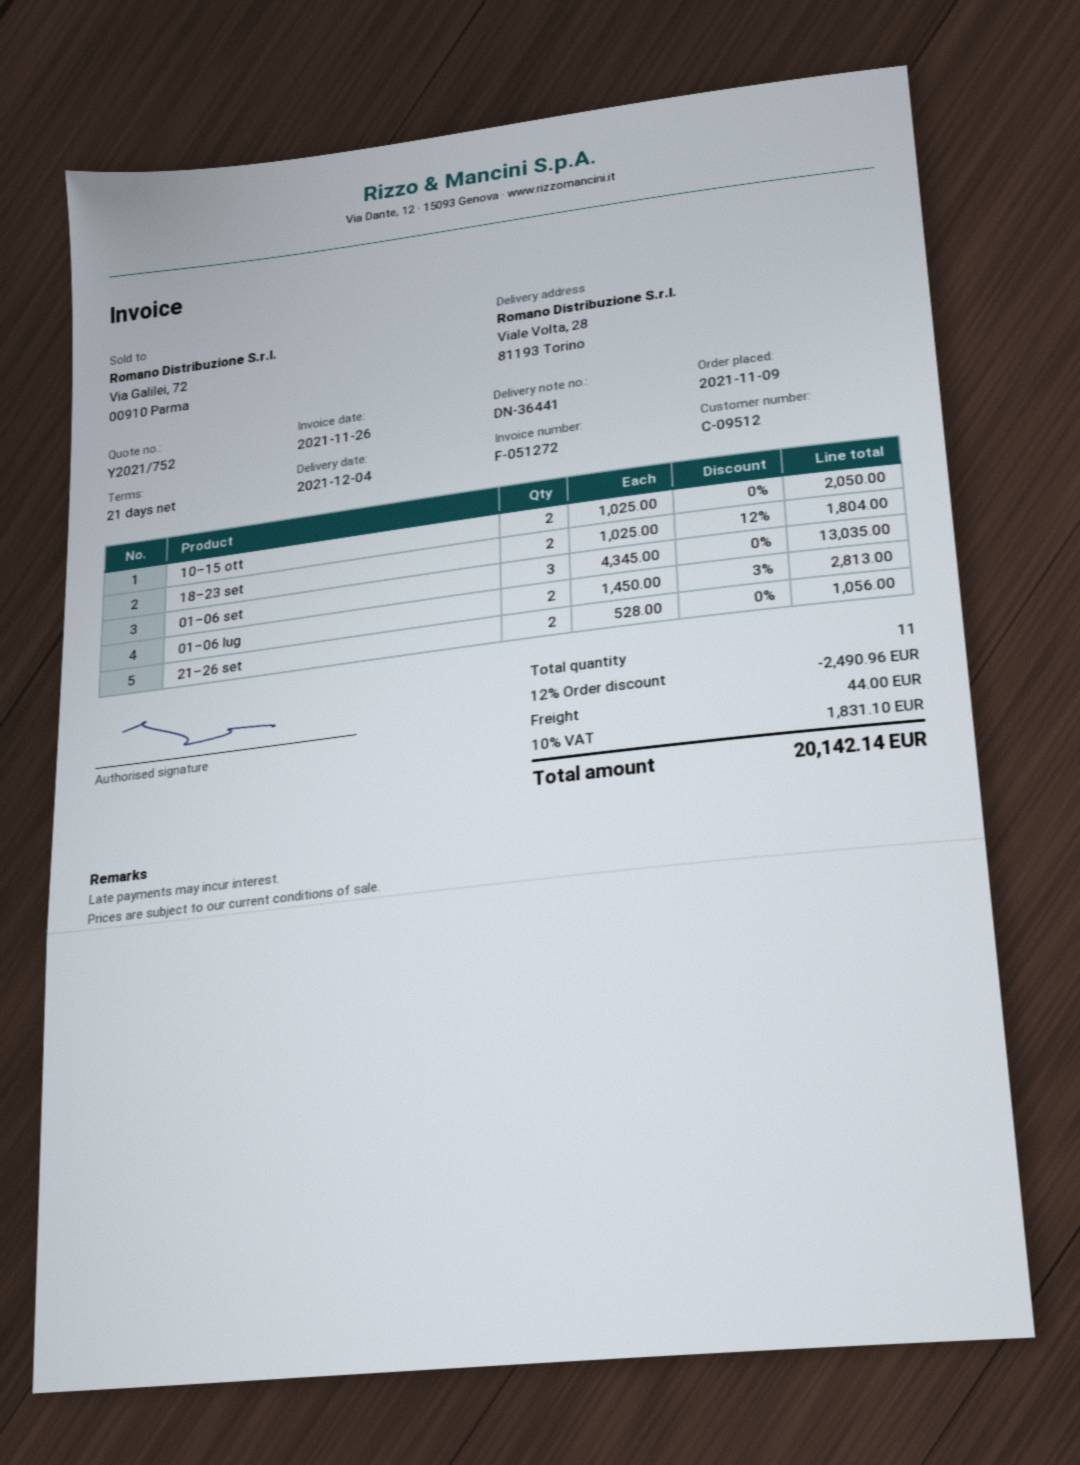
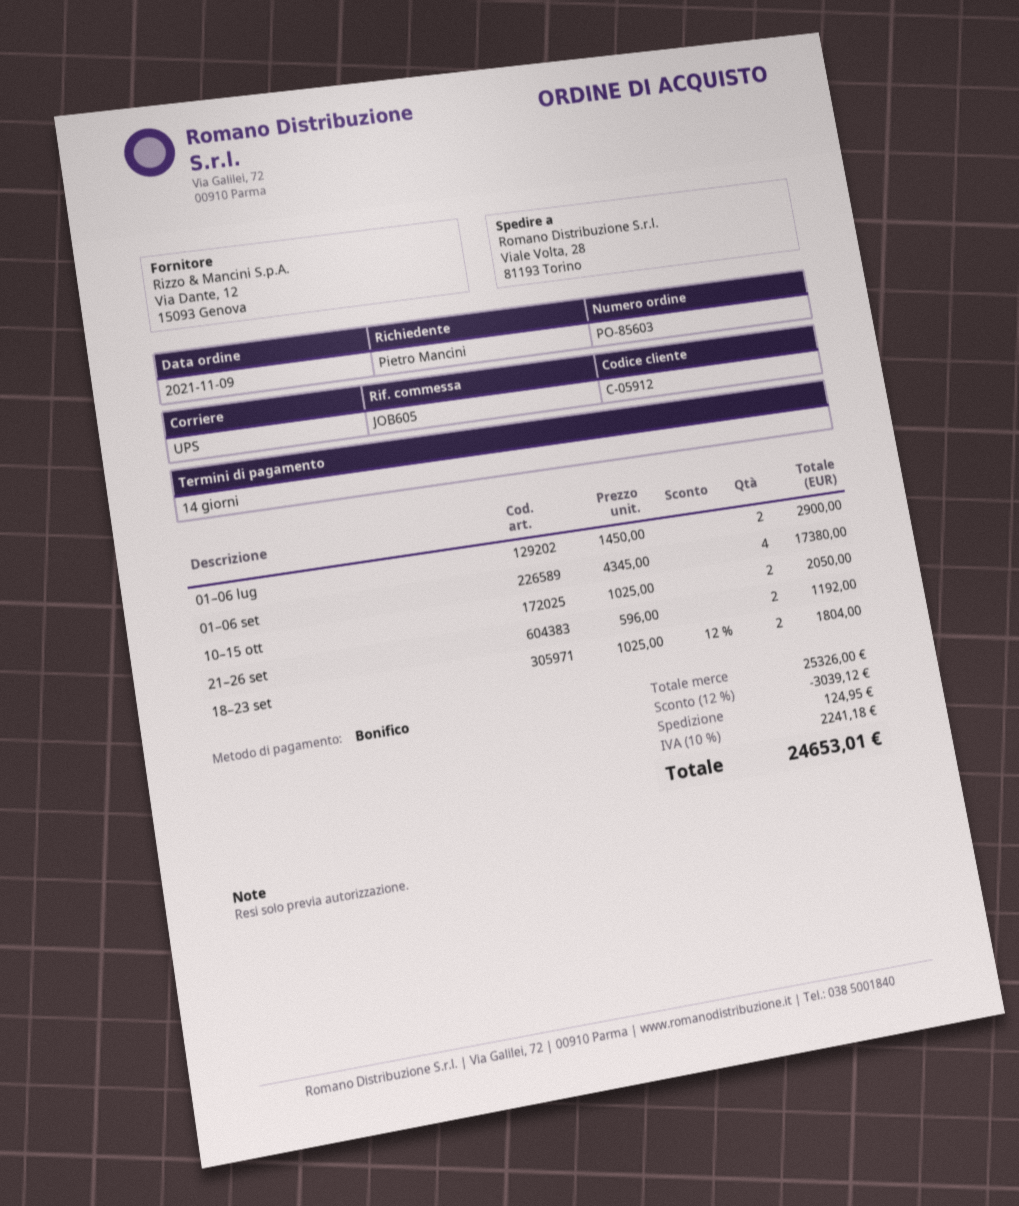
payment terms: 21 days -> 14 days
customer number: C-09512 -> C-05912
01–06 set: 3 x 4345.00 = 13035.00 -> 4 x 4345.00 = 17380.00
01–06 lug: 2 x 1450.00 - 3% = 2813.00 -> 2 x 1450.00 = 2900.00
21–26 set: 2 x 528.00 = 1056.00 -> 2 x 596.00 = 1192.00
discount: 12% = 2490.96 -> 12% = 3039.12
shipping: 44.00 -> 124.95
tax: 10% = 1831.10 -> 10% = 2241.18
total: 20142.14 -> 24653.01

